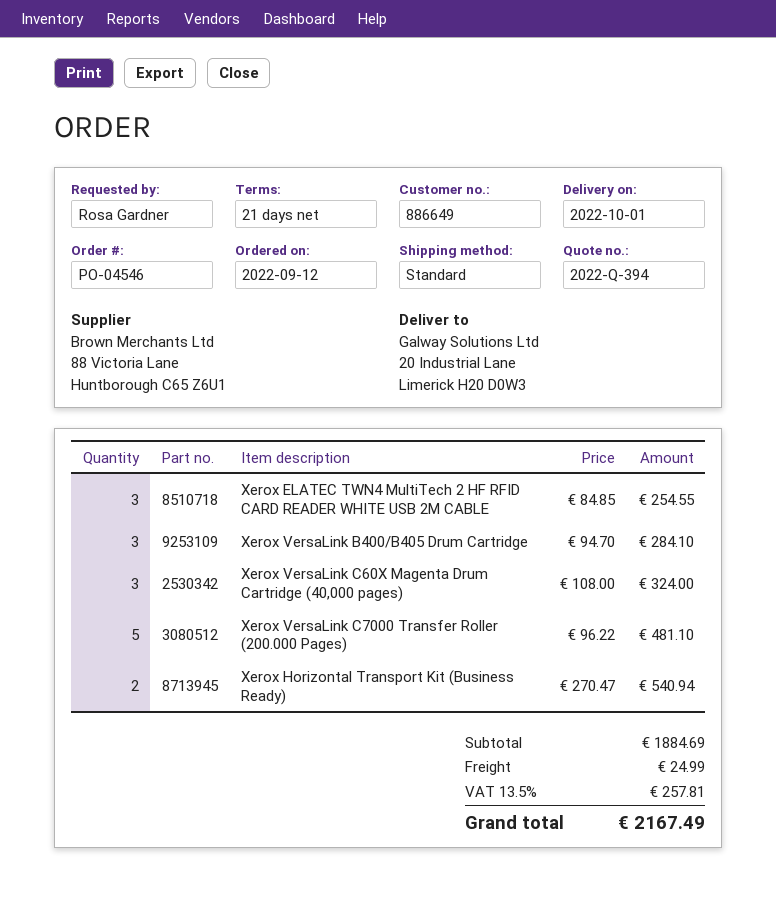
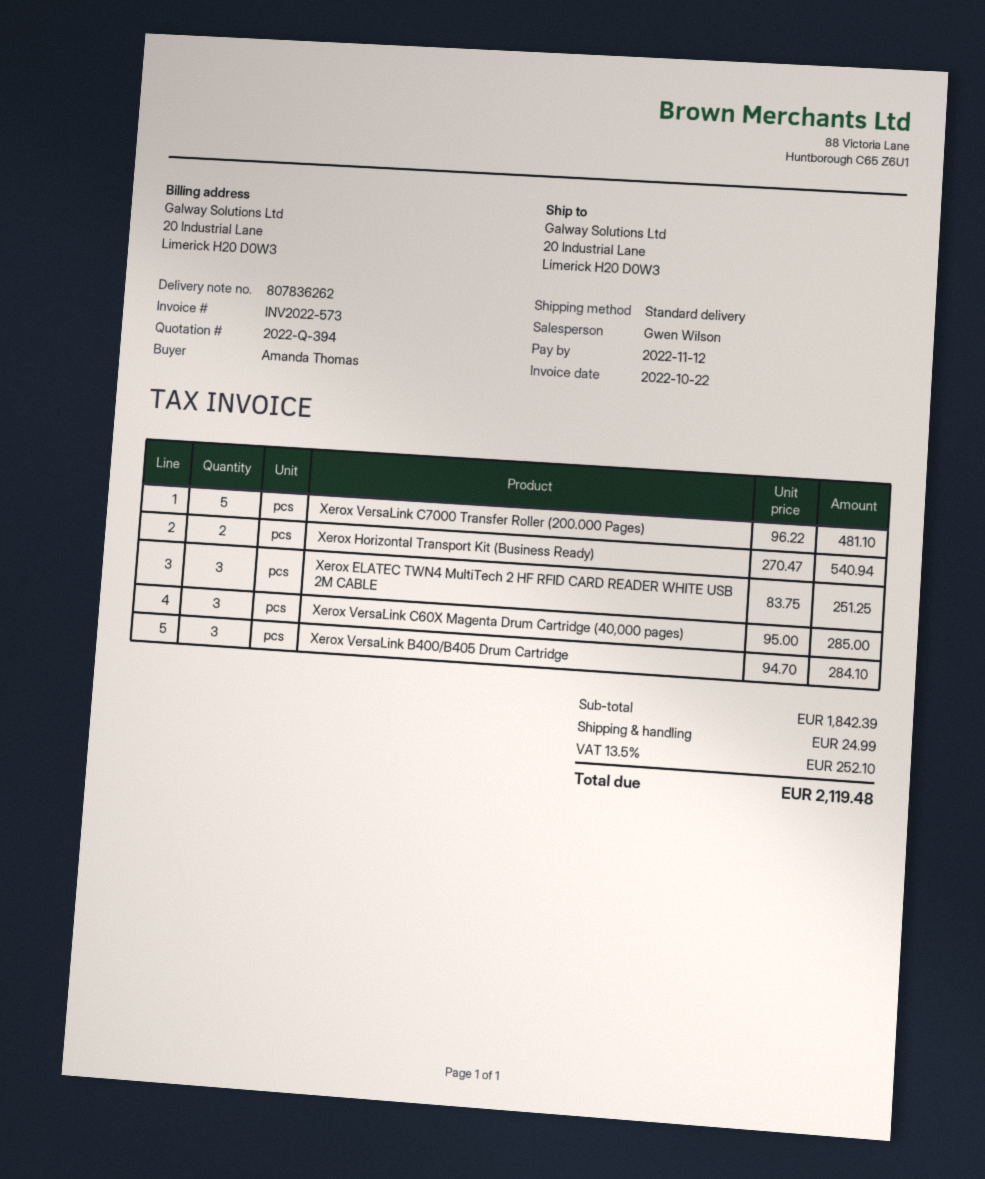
ordered by: Rosa Gardner -> Amanda Thomas
Xerox ELATEC TWN4 MultiTech 2 HF RFID CARD READER WHITE USB 2M CABLE: 3 x 84.85 = 254.55 -> 3 x 83.75 = 251.25
Xerox VersaLink C60X Magenta Drum Cartridge (40,000 pages): 3 x 108.00 = 324.00 -> 3 x 95.00 = 285.00
subtotal: 1884.69 -> 1842.39
tax: 13.5% = 257.81 -> 13.5% = 252.10
total: 2167.49 -> 2119.48

